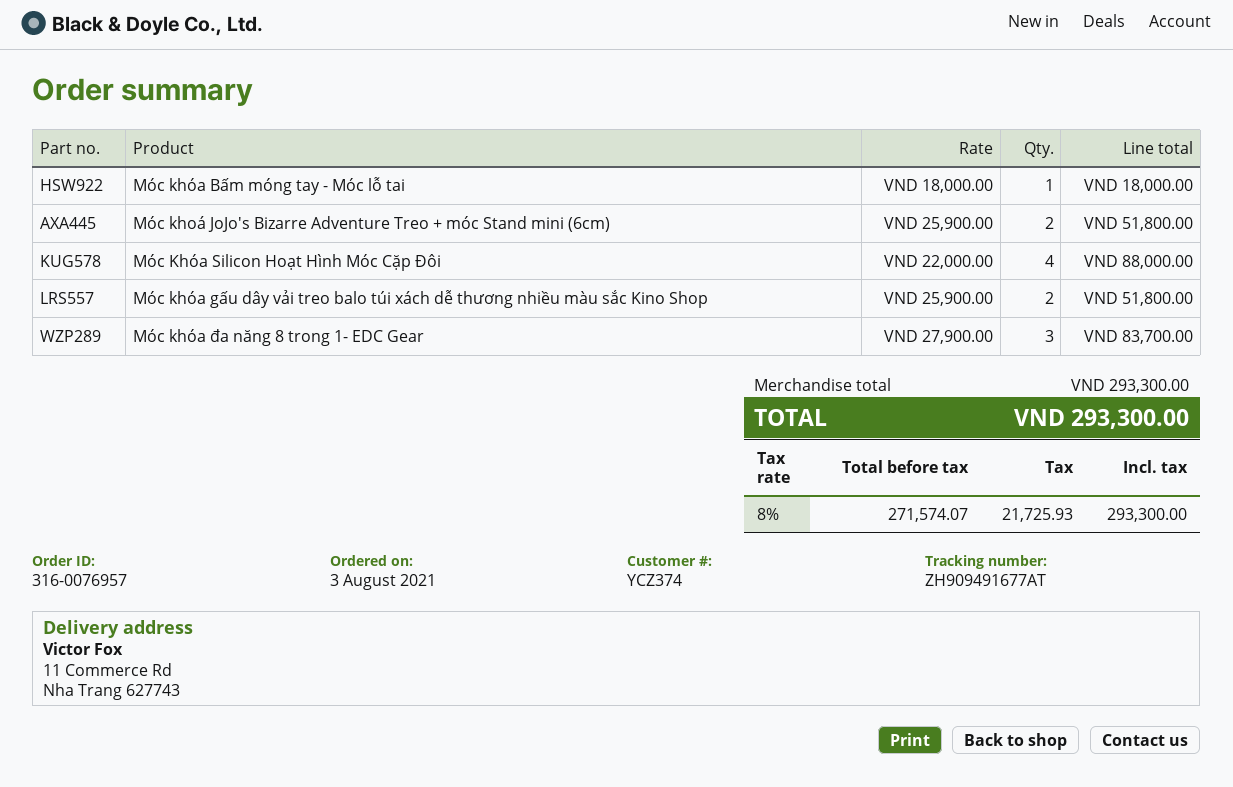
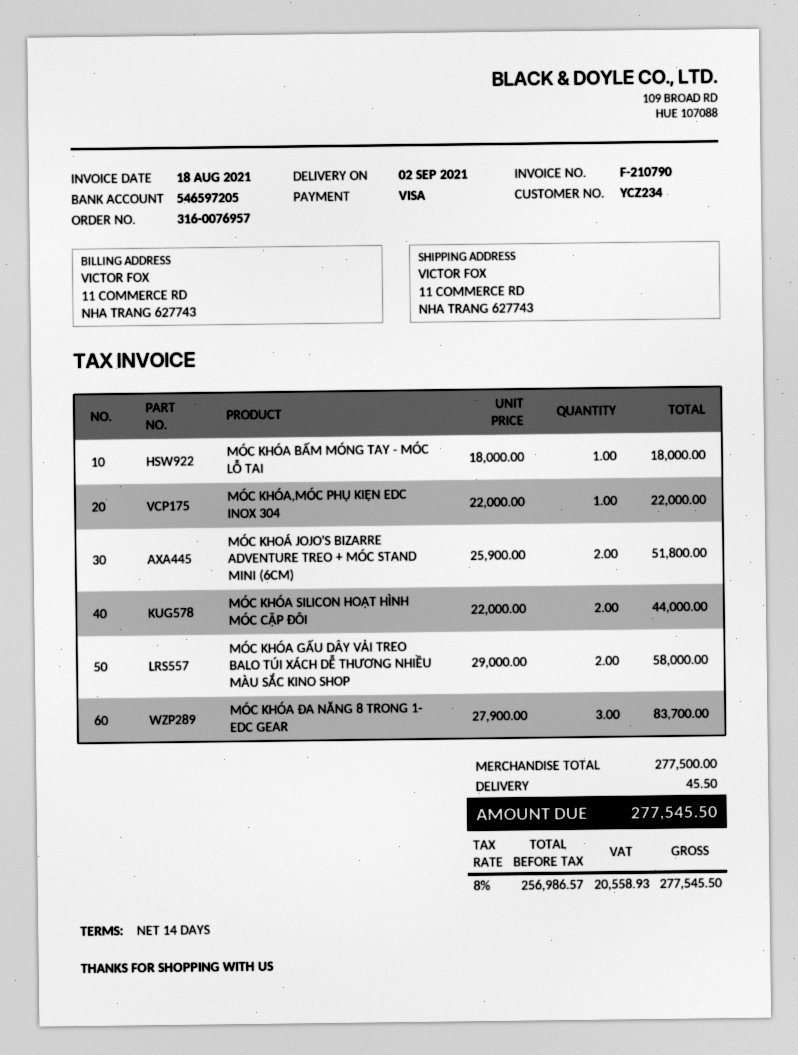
customer number: YCZ374 -> YCZ234
Móc Khóa Silicon Hoạt Hình Móc Cặp Đôi: 4 x 22000.00 = 88000.00 -> 2 x 22000.00 = 44000.00
Móc khóa gấu dây vải treo balo túi xách dễ thương nhiều màu sắc Kino Shop: 2 x 25900.00 = 51800.00 -> 2 x 29000.00 = 58000.00
MÓC KHÓA,MÓC PHỤ KIỆN EDC INOX 304: none -> 1 x 22000.00 = 22000.00
subtotal: 293300.00 -> 277500.00
shipping: none -> 45.50
net: 271574.07 -> 256986.57
tax: 8% = 21725.93 -> 8% = 20558.93
total: 293300.00 -> 277545.50

